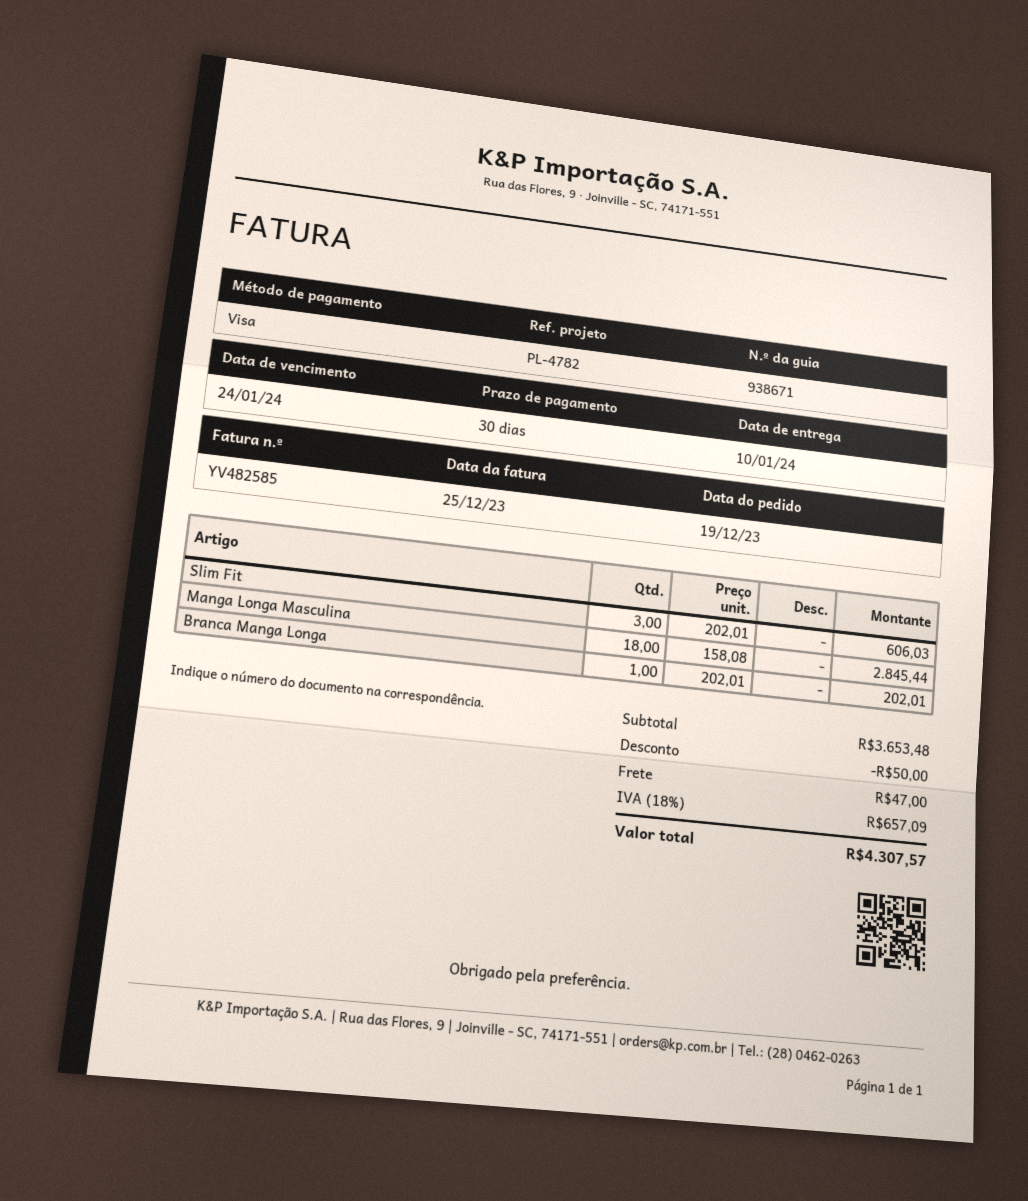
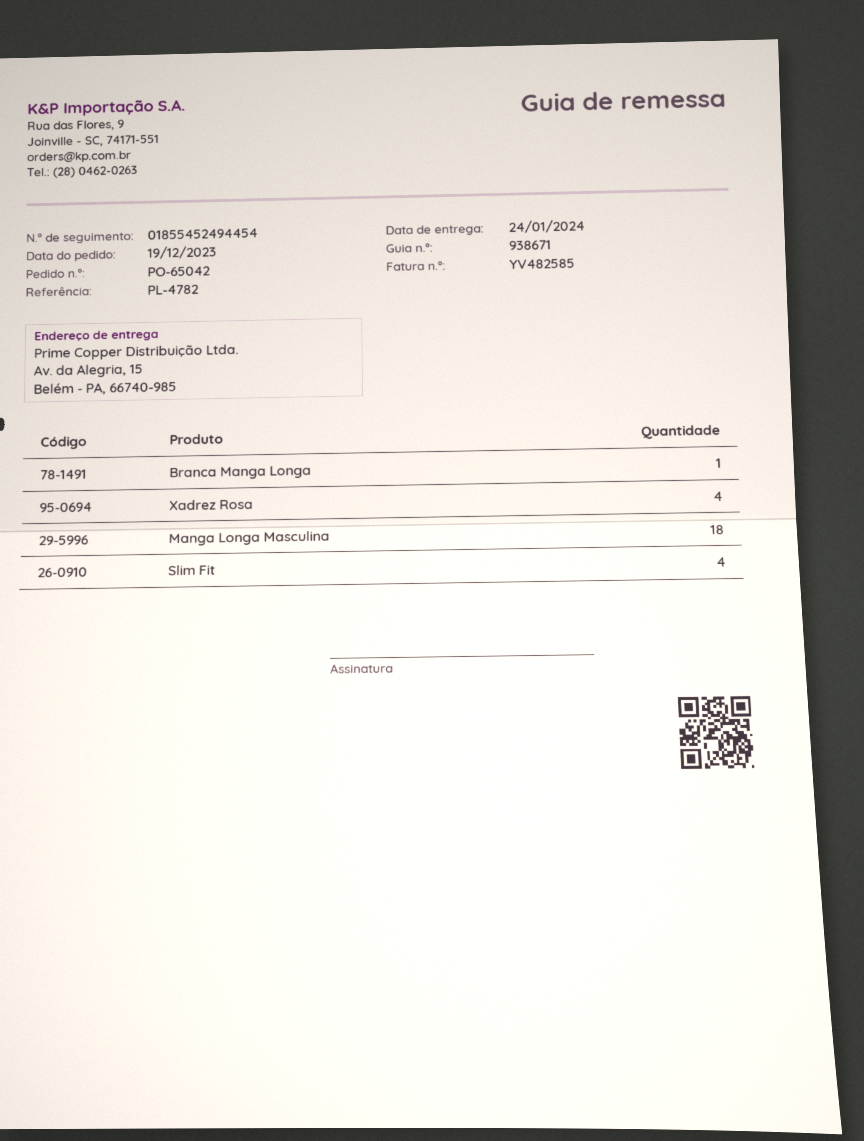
delivery date: 2024-01-10 -> 2024-01-24
Slim Fit: 3 -> 4
Xadrez Rosa: none -> 4

